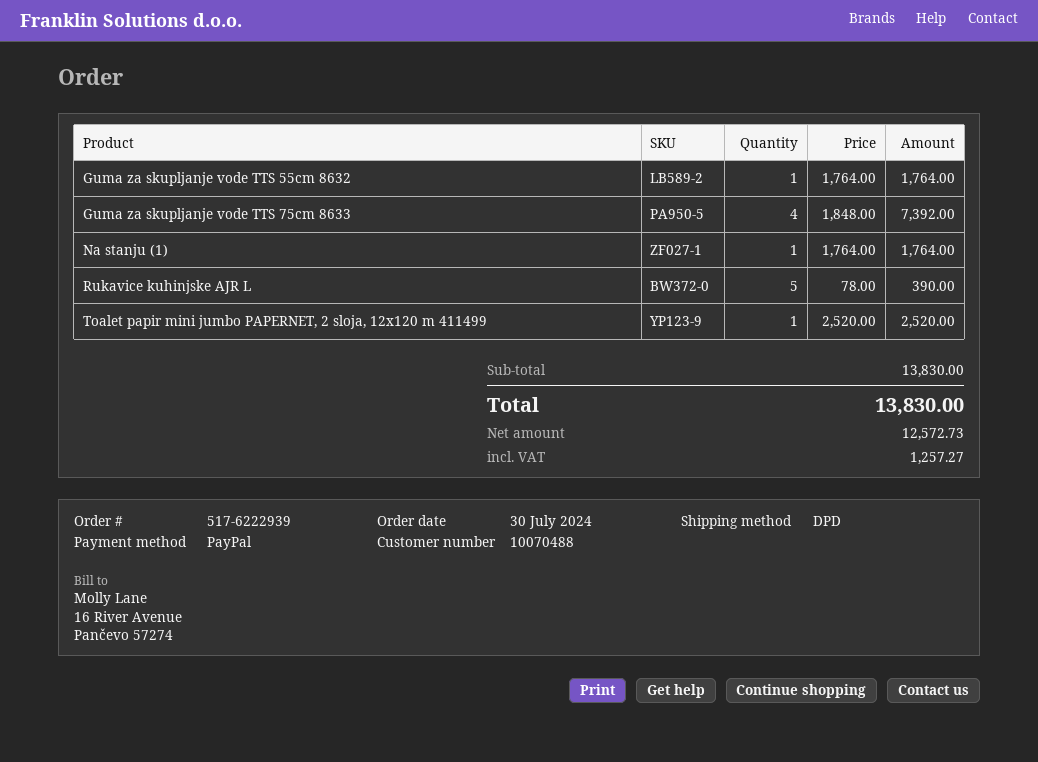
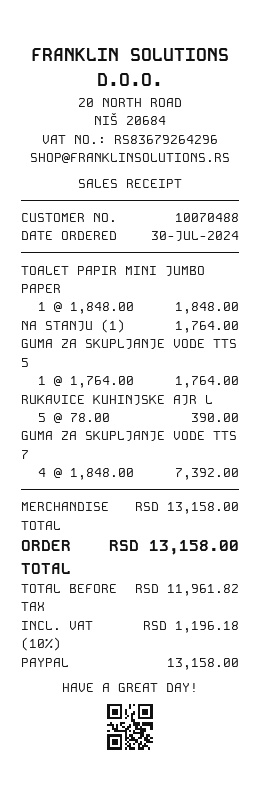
Toalet papir mini jumbo PAPERNET, 2 sloja, 12x120 m 411499: 1 x 2520.00 = 2520.00 -> 1 x 1848.00 = 1848.00
subtotal: 13830.00 -> 13158.00
net: 12572.73 -> 11961.82
tax: 1257.27 -> 1196.18
total: 13830.00 -> 13158.00

